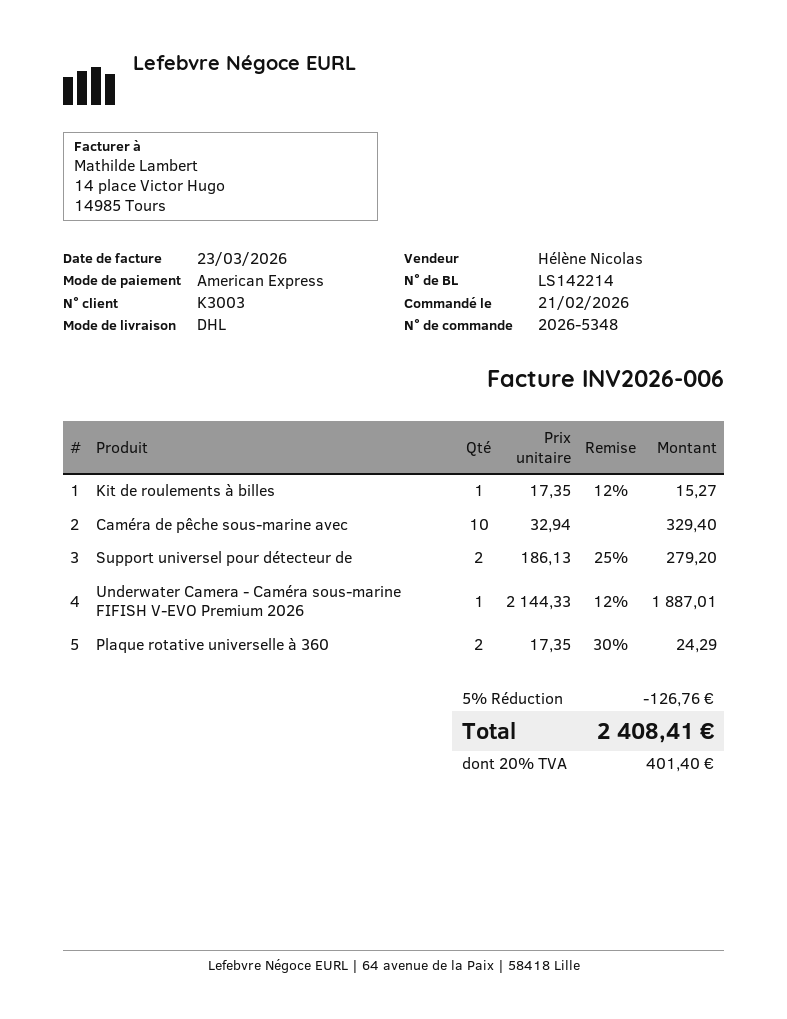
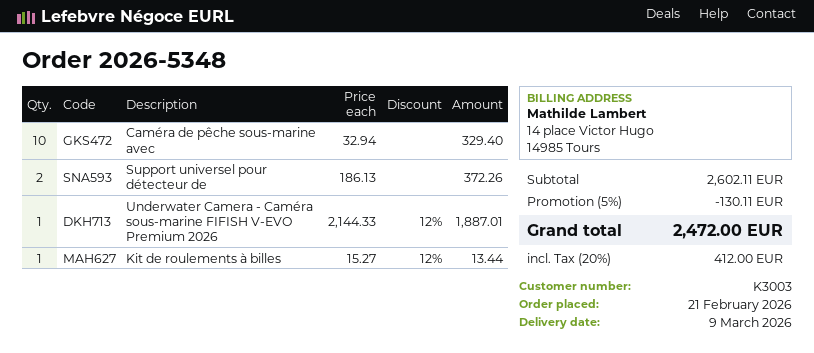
Kit de roulements à billes: 1 x 17.35 - 12% = 15.27 -> 1 x 15.27 - 12% = 13.44
Support universel pour détecteur de: 2 x 186.13 - 25% = 279.20 -> 2 x 186.13 = 372.26
Plaque rotative universelle à 360: 2 x 17.35 - 30% = 24.29 -> none
discount: 5% = 126.76 -> 5% = 130.11
tax: 20% = 401.40 -> 20% = 412.00
total: 2408.41 -> 2472.00

